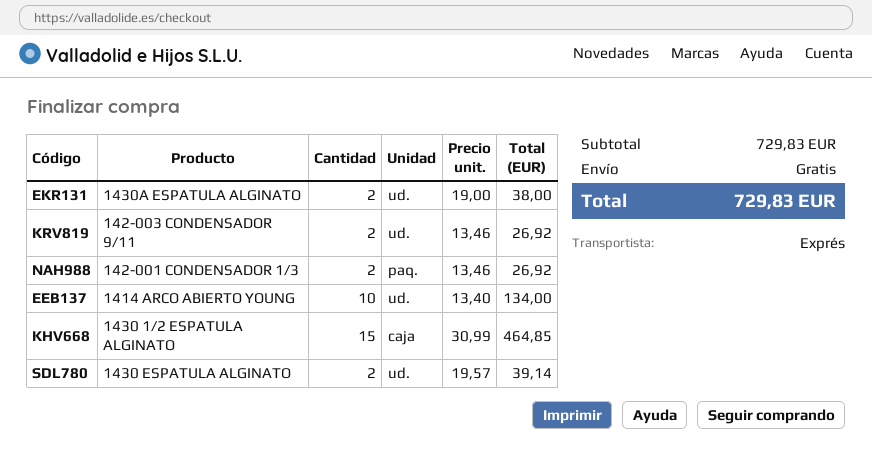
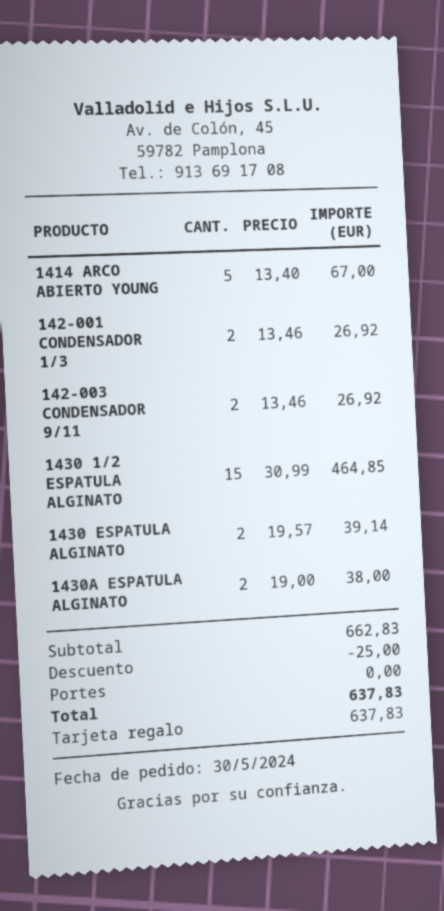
1414 ARCO ABIERTO YOUNG: 10 x 13.40 = 134.00 -> 5 x 13.40 = 67.00
subtotal: 729.83 -> 662.83
discount: none -> 25.00
total: 729.83 -> 637.83

